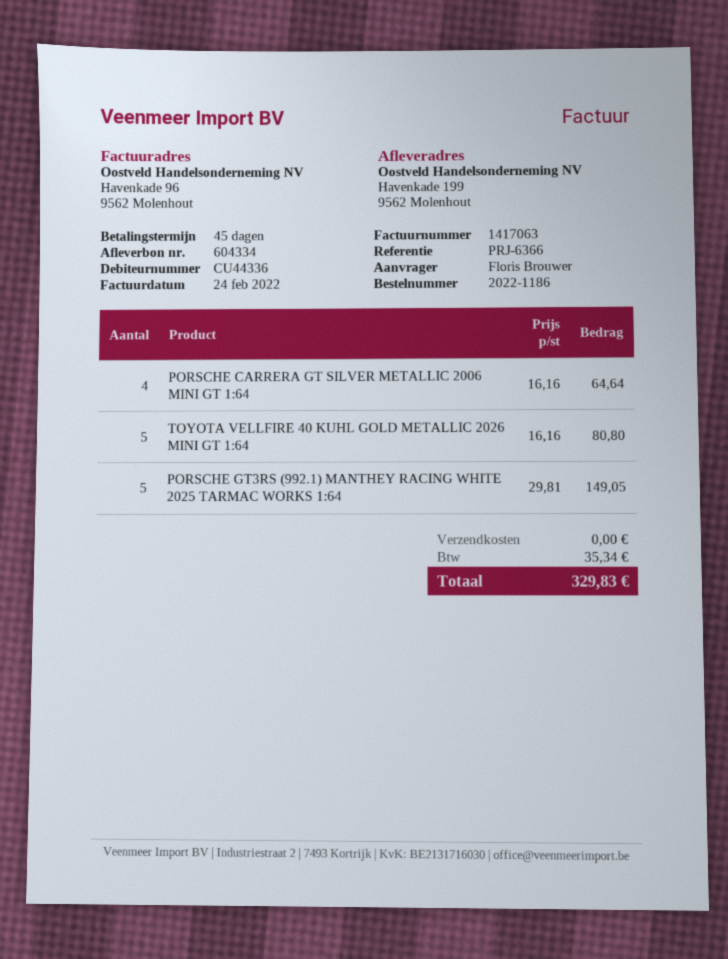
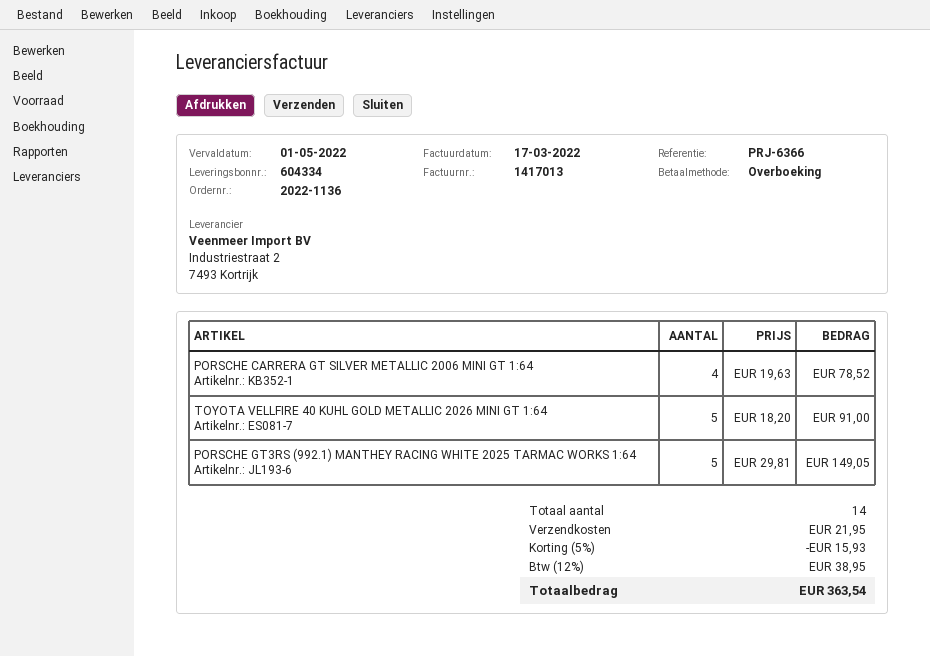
order number: 2022-1186 -> 2022-1136
invoice number: 1417063 -> 1417013
invoice date: 2022-02-24 -> 2022-03-17
PORSCHE CARRERA GT SILVER METALLIC 2006 MINI GT 1:64: 4 x 16.16 = 64.64 -> 4 x 19.63 = 78.52
TOYOTA VELLFIRE 40 KUHL GOLD METALLIC 2026 MINI GT 1:64: 5 x 16.16 = 80.80 -> 5 x 18.20 = 91.00
discount: none -> 5% = 15.93
shipping: 0.00 -> 21.95
tax: 35.34 -> 38.95
total: 329.83 -> 363.54

